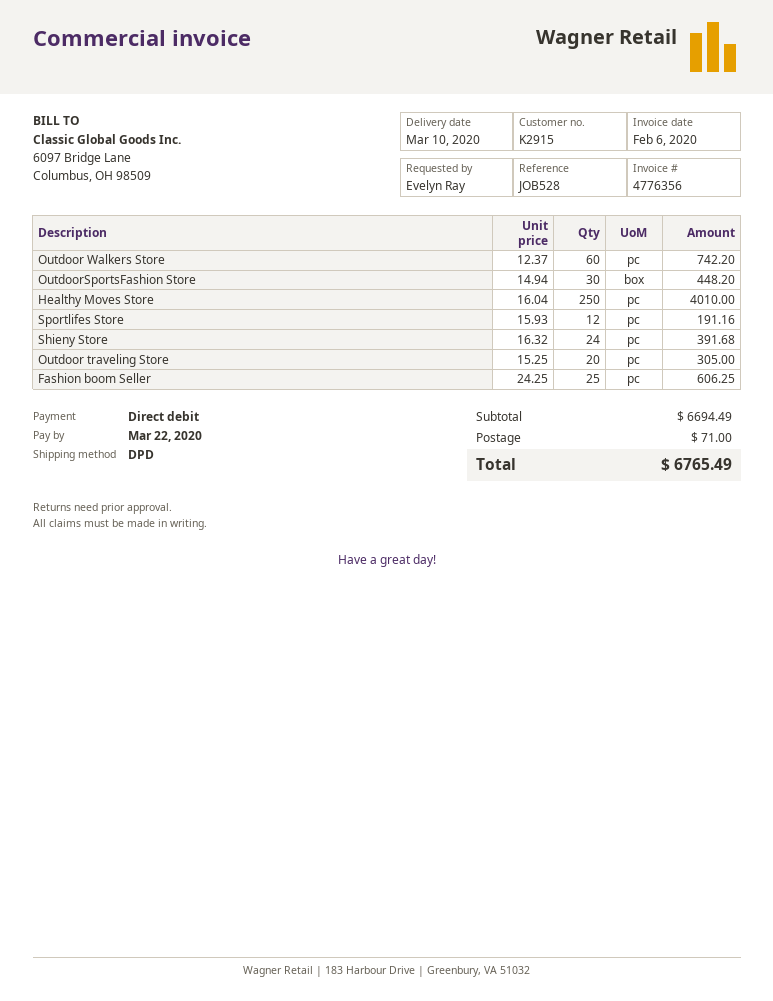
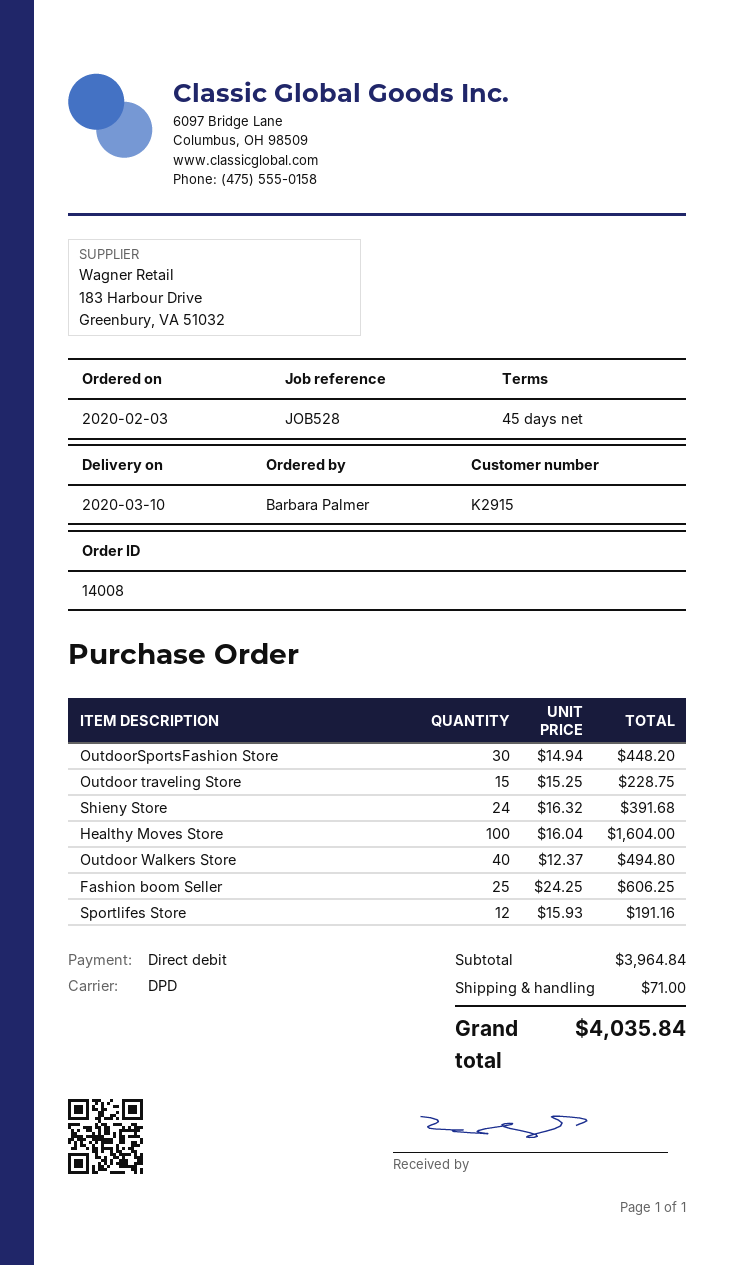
ordered by: Evelyn Ray -> Barbara Palmer
Outdoor Walkers Store: 60 x 12.37 = 742.20 -> 40 x 12.37 = 494.80
Healthy Moves Store: 250 x 16.04 = 4010.00 -> 100 x 16.04 = 1604.00
Outdoor traveling Store: 20 x 15.25 = 305.00 -> 15 x 15.25 = 228.75
subtotal: 6694.49 -> 3964.84
total: 6765.49 -> 4035.84

